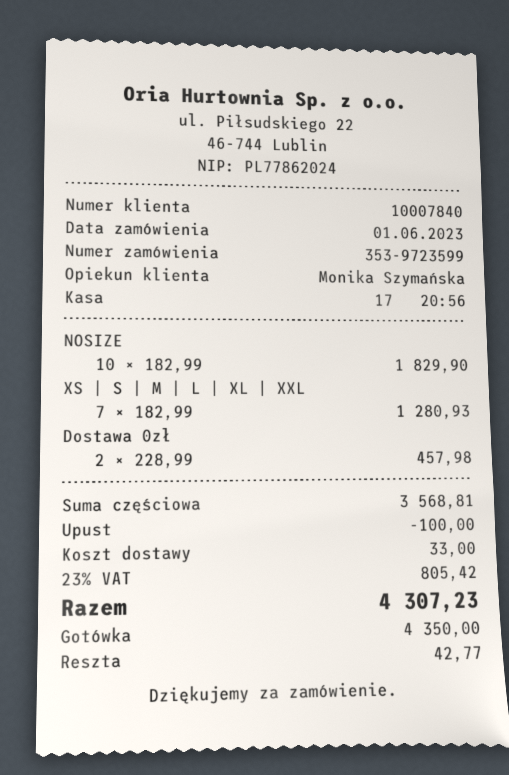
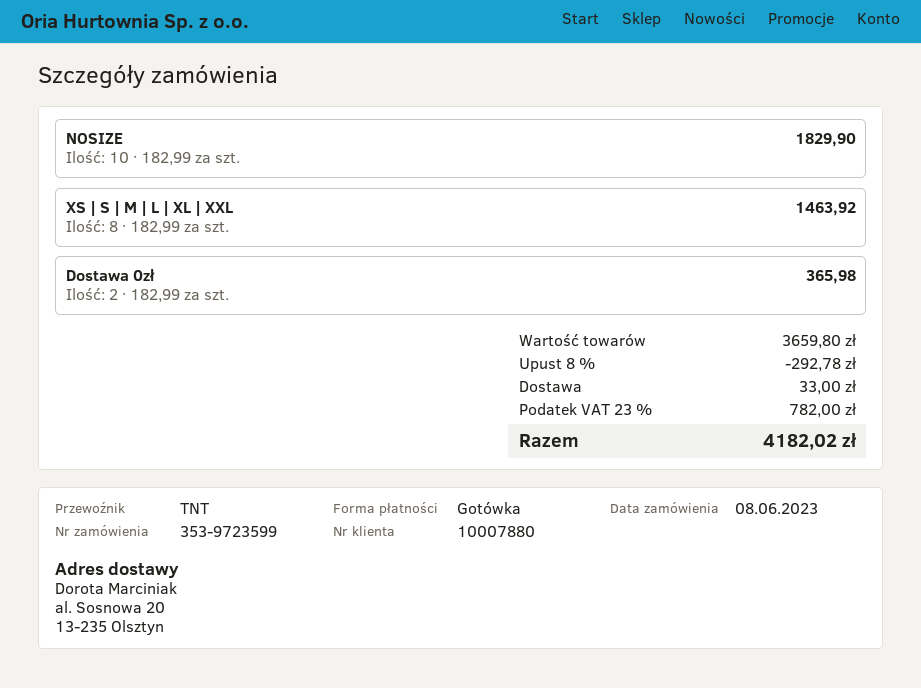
order date: 2023-06-01 -> 2023-06-08
customer number: 10007840 -> 10007880
XS | S | M | L | XL | XXL: 7 x 182.99 = 1280.93 -> 8 x 182.99 = 1463.92
Dostawa 0zł: 2 x 228.99 = 457.98 -> 2 x 182.99 = 365.98
subtotal: 3568.81 -> 3659.80
discount: 100.00 -> 292.78
tax: 23% = 805.42 -> 23% = 782.00
total: 4307.23 -> 4182.02

